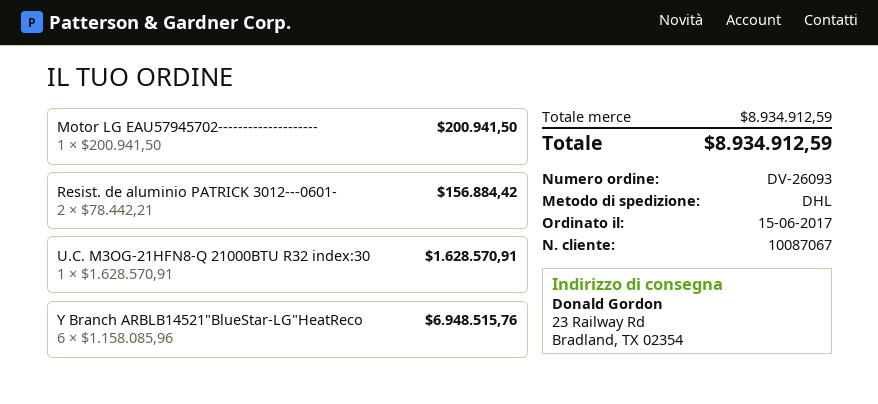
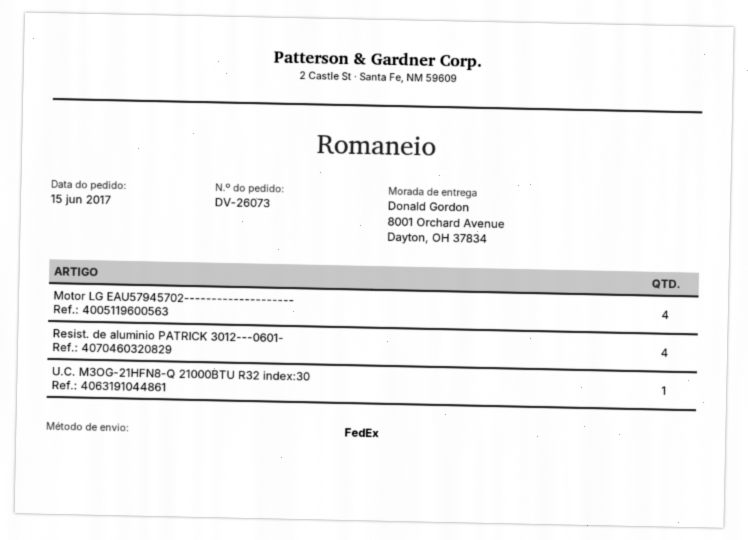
order number: DV-26093 -> DV-26073
shipping method: DHL -> FedEx
ship to: 23 Railway Rd, Bradland, TX 02354 -> 8001 Orchard Avenue, Dayton, OH 37834
Motor LG EAU57945702--------------------: 1 -> 4
Resist. de aluminio PATRICK 3012---0601-: 2 -> 4
Y Branch ARBLB14521"BlueStar-LG"HeatReco: 6 -> none

